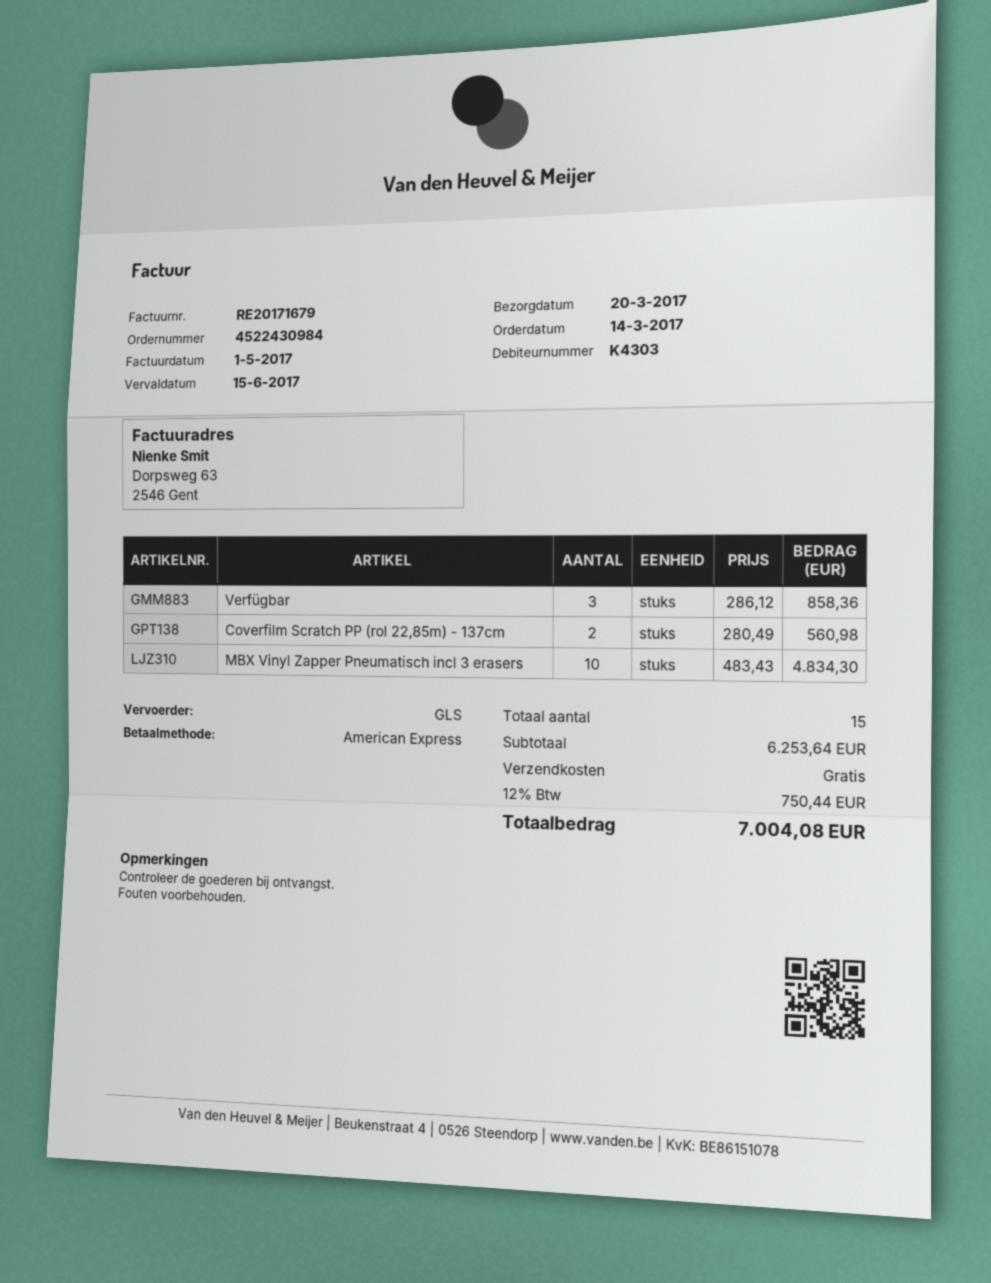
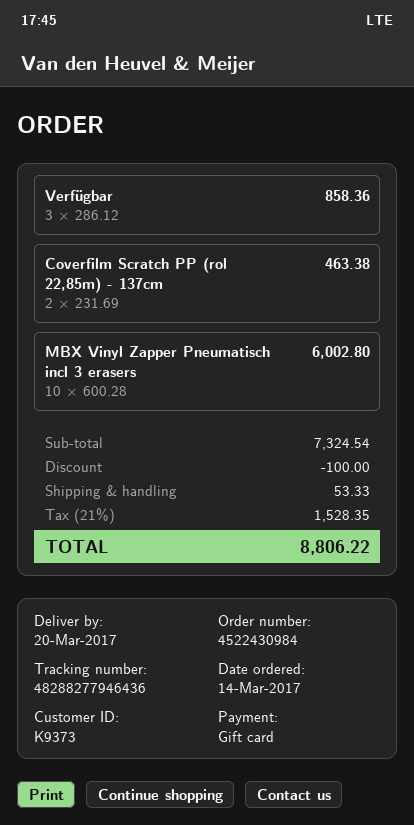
customer number: K4303 -> K9373
payment method: American Express -> gift card
Coverfilm Scratch PP (rol 22,85m) - 137cm: 2 x 280.49 = 560.98 -> 2 x 231.69 = 463.38
MBX Vinyl Zapper Pneumatisch incl 3 erasers: 10 x 483.43 = 4834.30 -> 10 x 600.28 = 6002.80
subtotal: 6253.64 -> 7324.54
discount: none -> 100.00
shipping: 0.00 -> 53.33
tax: 12% = 750.44 -> 21% = 1528.35
total: 7004.08 -> 8806.22

